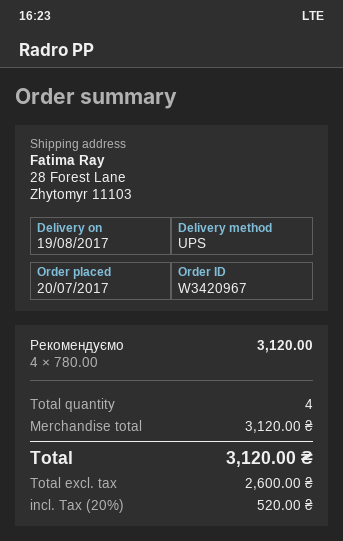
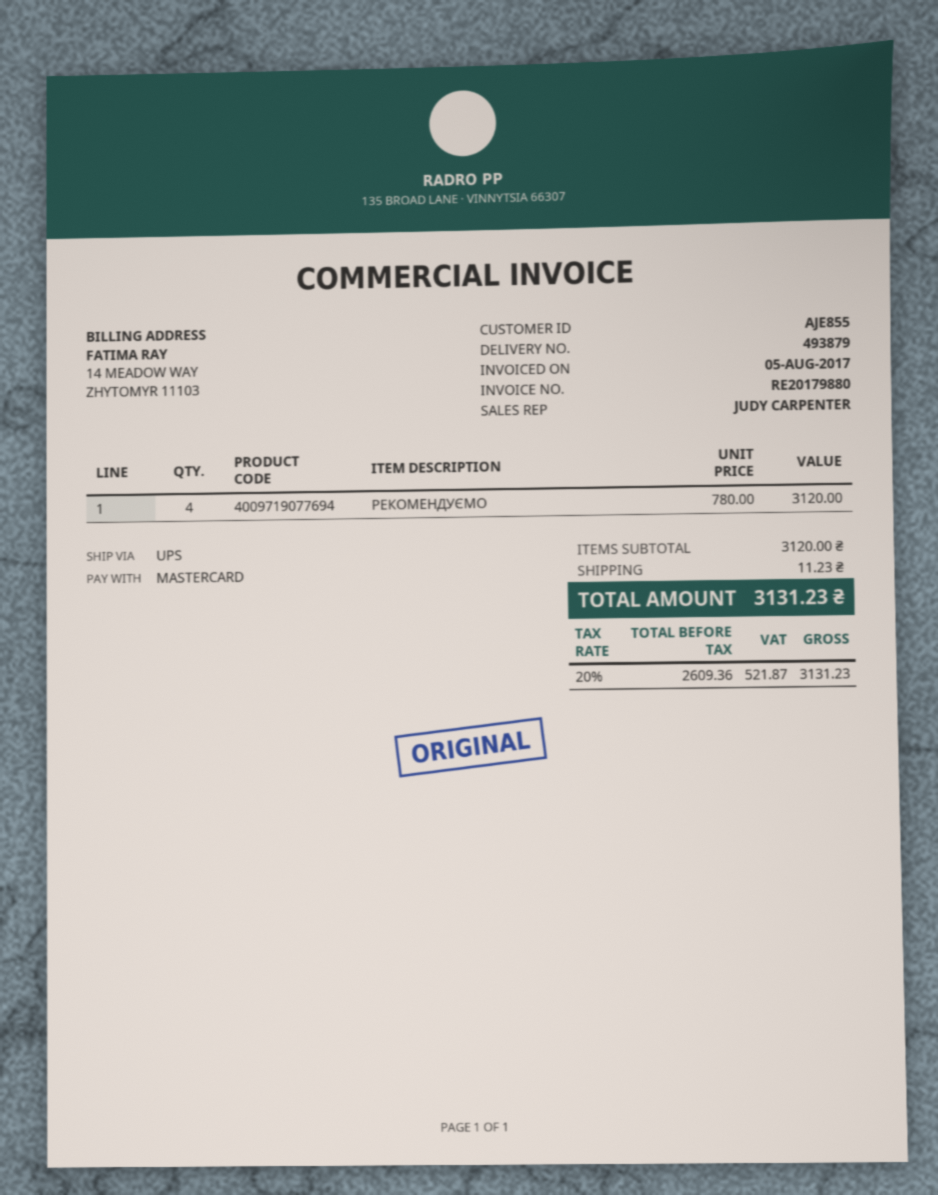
shipping: none -> 11.23
net: 2600.00 -> 2609.36
tax: 20% = 520.00 -> 20% = 521.87
total: 3120.00 -> 3131.23

